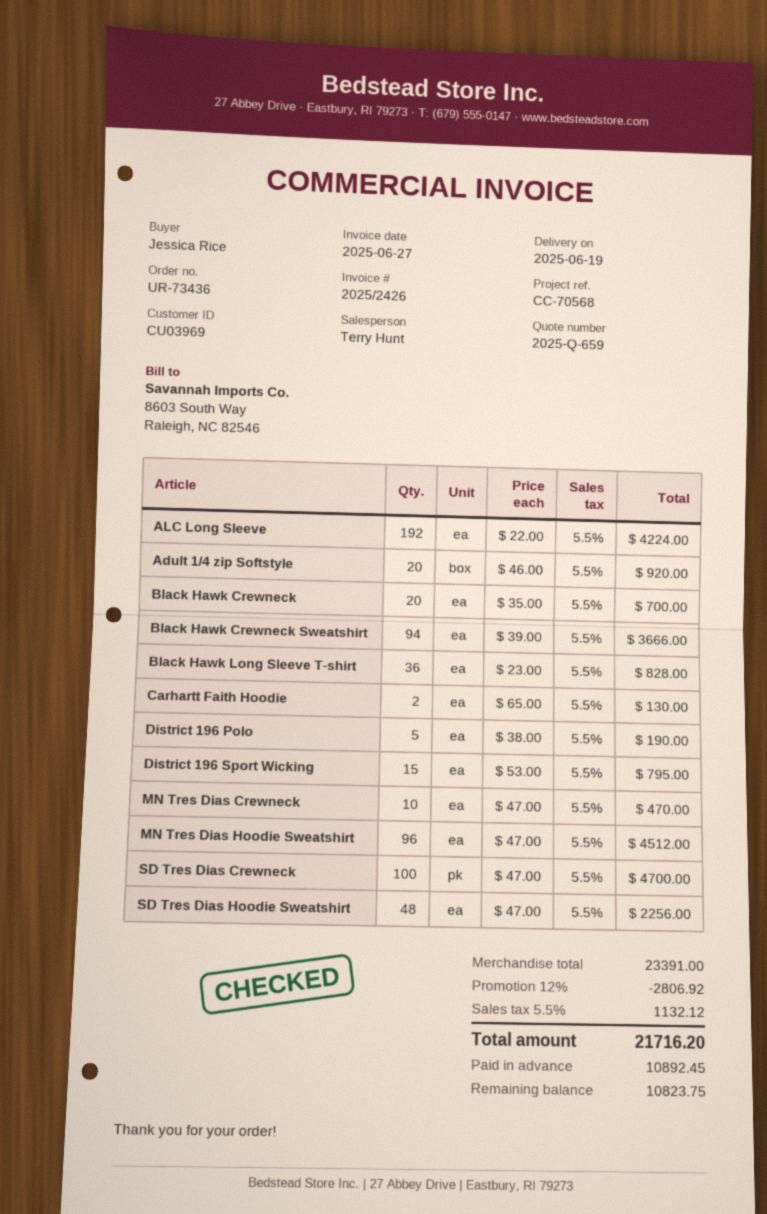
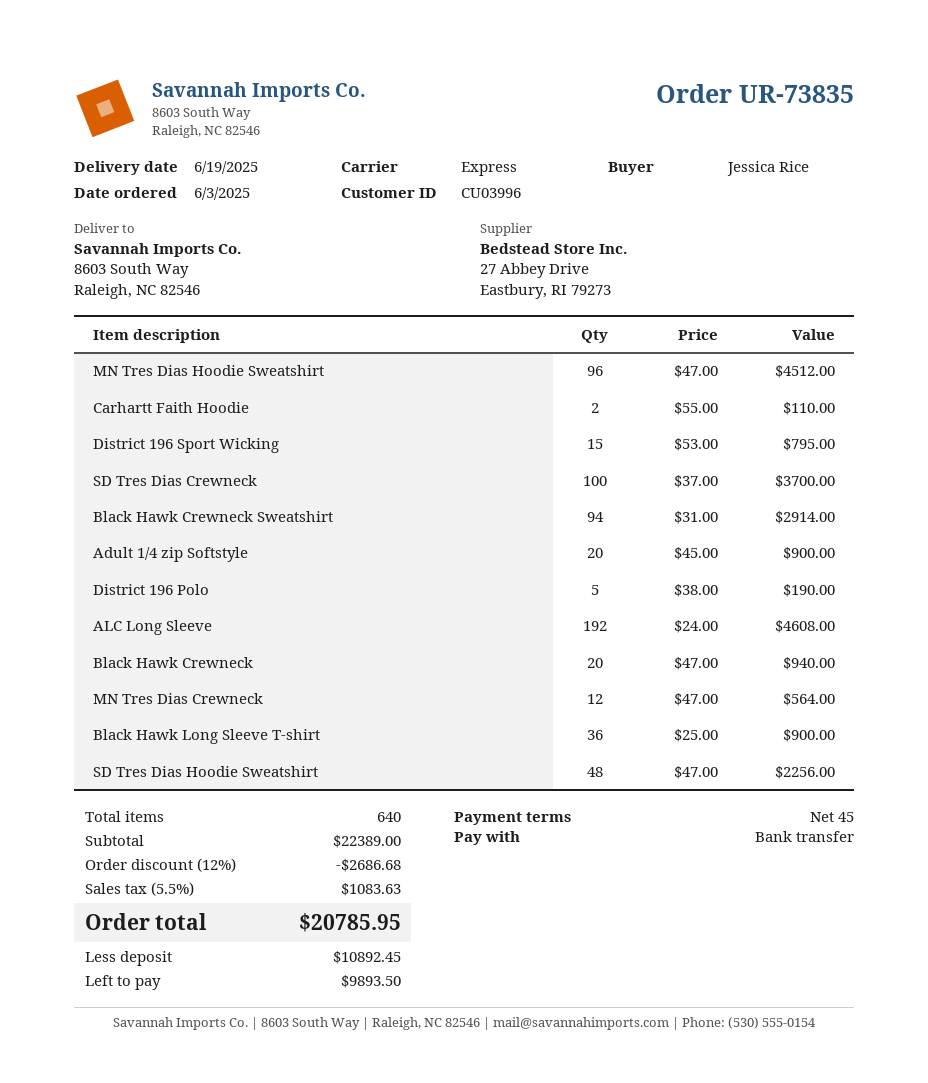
order number: UR-73436 -> UR-73835
customer number: CU03969 -> CU03996
ALC Long Sleeve: 192 x 22.00 = 4224.00 -> 192 x 24.00 = 4608.00
Adult 1/4 zip Softstyle: 20 x 46.00 = 920.00 -> 20 x 45.00 = 900.00
Black Hawk Crewneck: 20 x 35.00 = 700.00 -> 20 x 47.00 = 940.00
Black Hawk Crewneck Sweatshirt: 94 x 39.00 = 3666.00 -> 94 x 31.00 = 2914.00
Black Hawk Long Sleeve T-shirt: 36 x 23.00 = 828.00 -> 36 x 25.00 = 900.00
Carhartt Faith Hoodie: 2 x 65.00 = 130.00 -> 2 x 55.00 = 110.00
MN Tres Dias Crewneck: 10 x 47.00 = 470.00 -> 12 x 47.00 = 564.00
SD Tres Dias Crewneck: 100 x 47.00 = 4700.00 -> 100 x 37.00 = 3700.00
subtotal: 23391.00 -> 22389.00
discount: 12% = 2806.92 -> 12% = 2686.68
tax: 5.5% = 1132.12 -> 5.5% = 1083.63
total: 21716.20 -> 20785.95
balance: 10823.75 -> 9893.50

